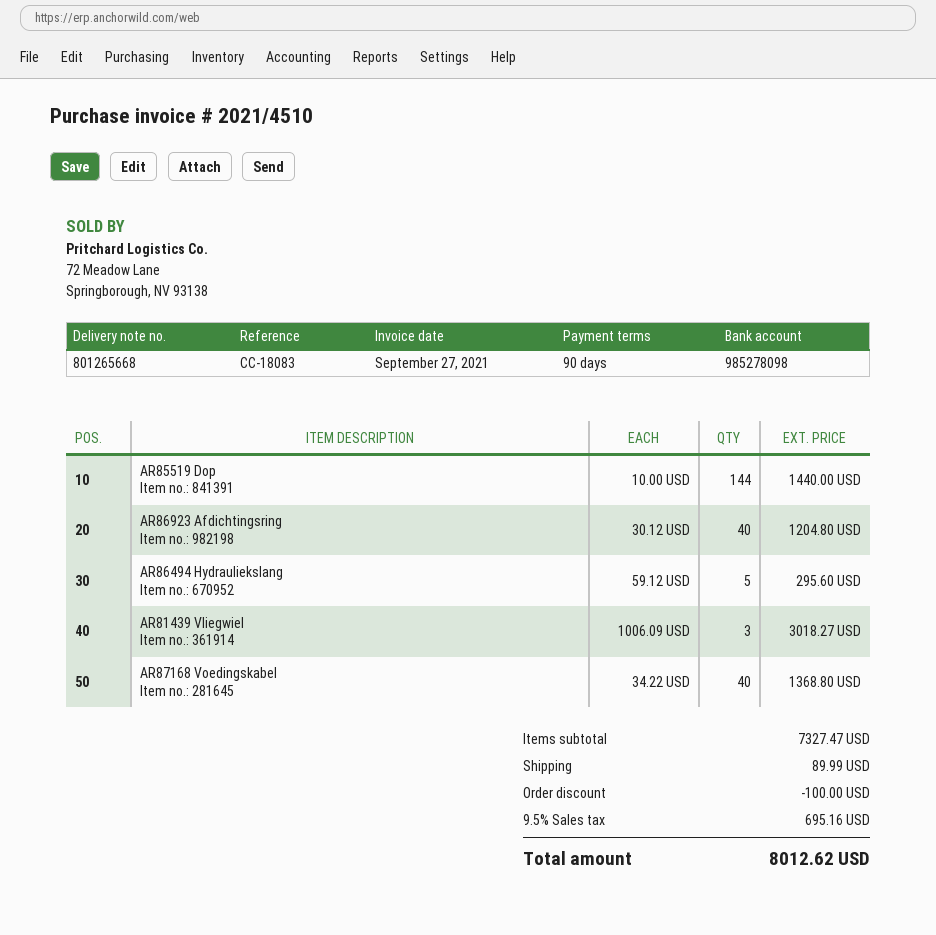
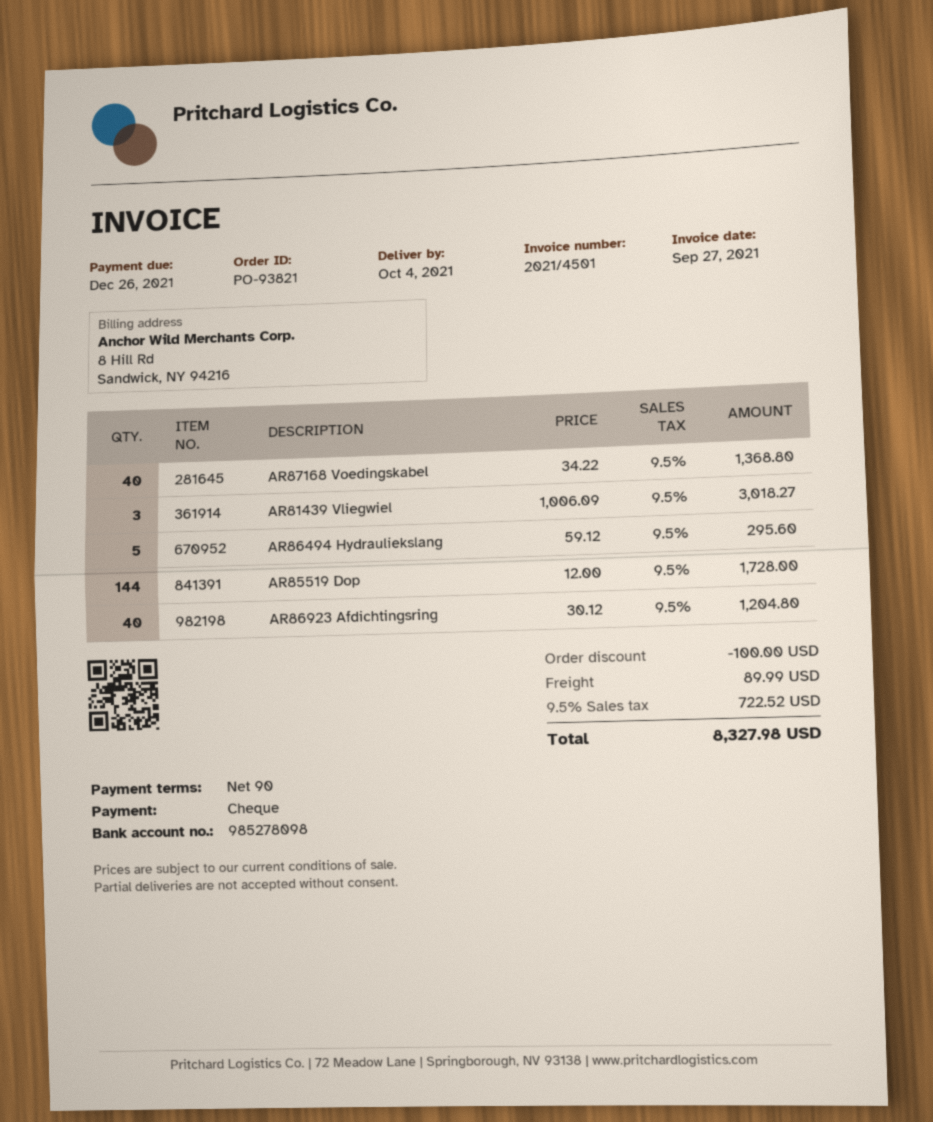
invoice number: 2021/4510 -> 2021/4501
AR85519 Dop: 144 x 10.00 = 1440.00 -> 144 x 12.00 = 1728.00
tax: 9.5% = 695.16 -> 9.5% = 722.52
total: 8012.62 -> 8327.98

